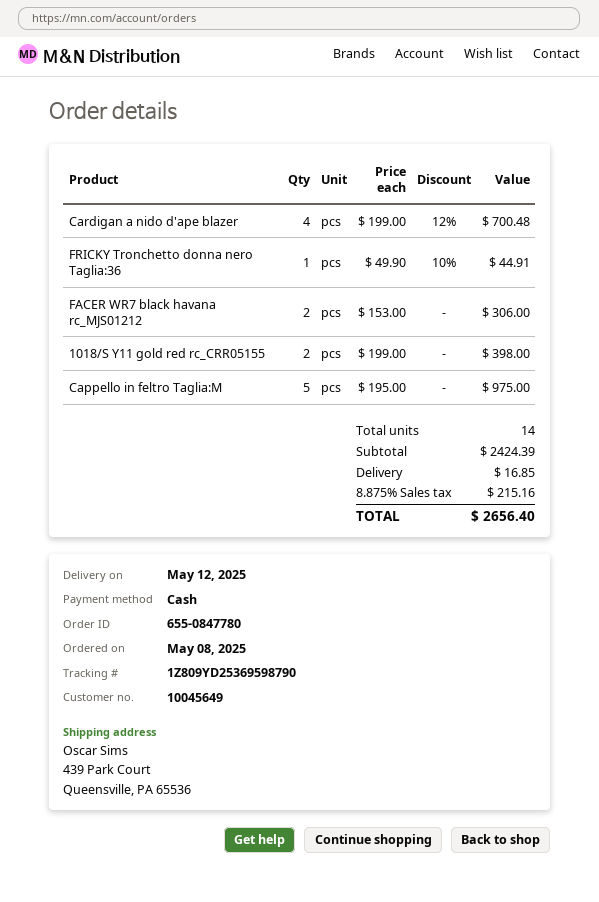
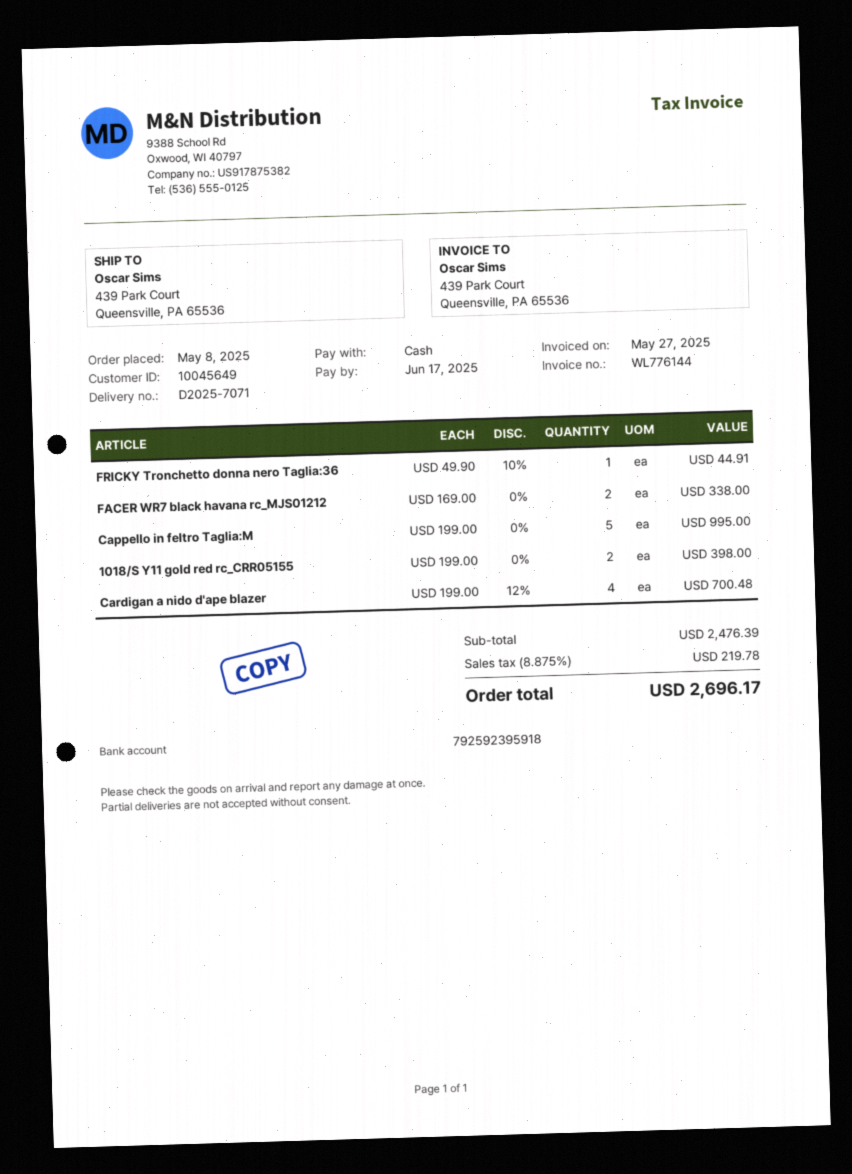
FACER WR7 black havana rc_MJS01212: 2 x 153.00 = 306.00 -> 2 x 169.00 = 338.00
Cappello in feltro Taglia:M: 5 x 195.00 = 975.00 -> 5 x 199.00 = 995.00
subtotal: 2424.39 -> 2476.39
shipping: 16.85 -> none
tax: 8.875% = 215.16 -> 8.875% = 219.78
total: 2656.40 -> 2696.17

